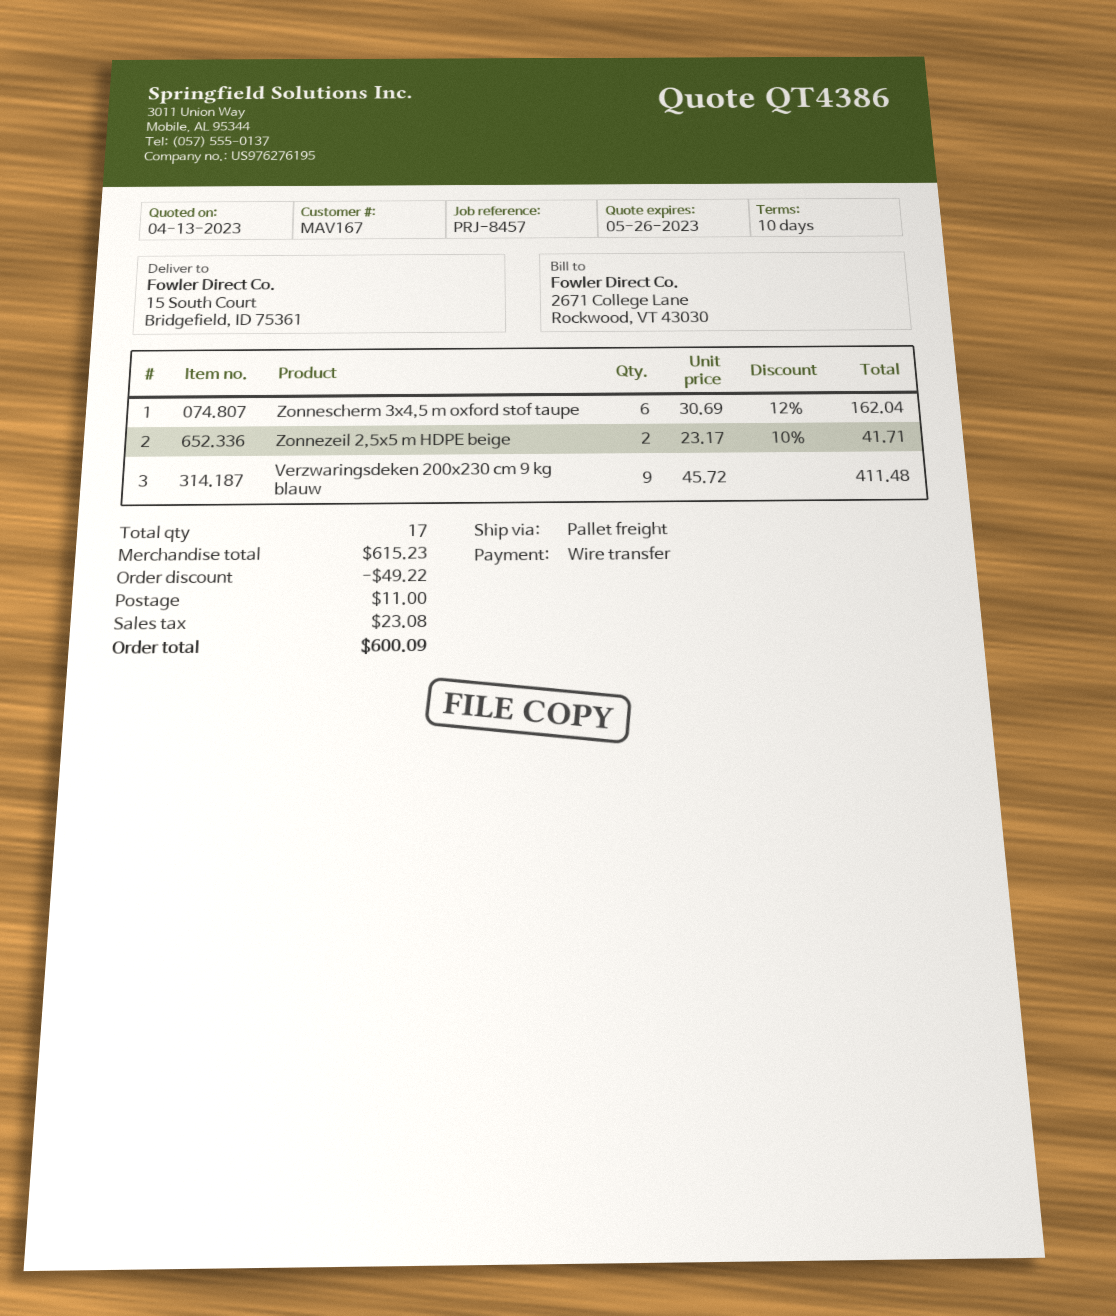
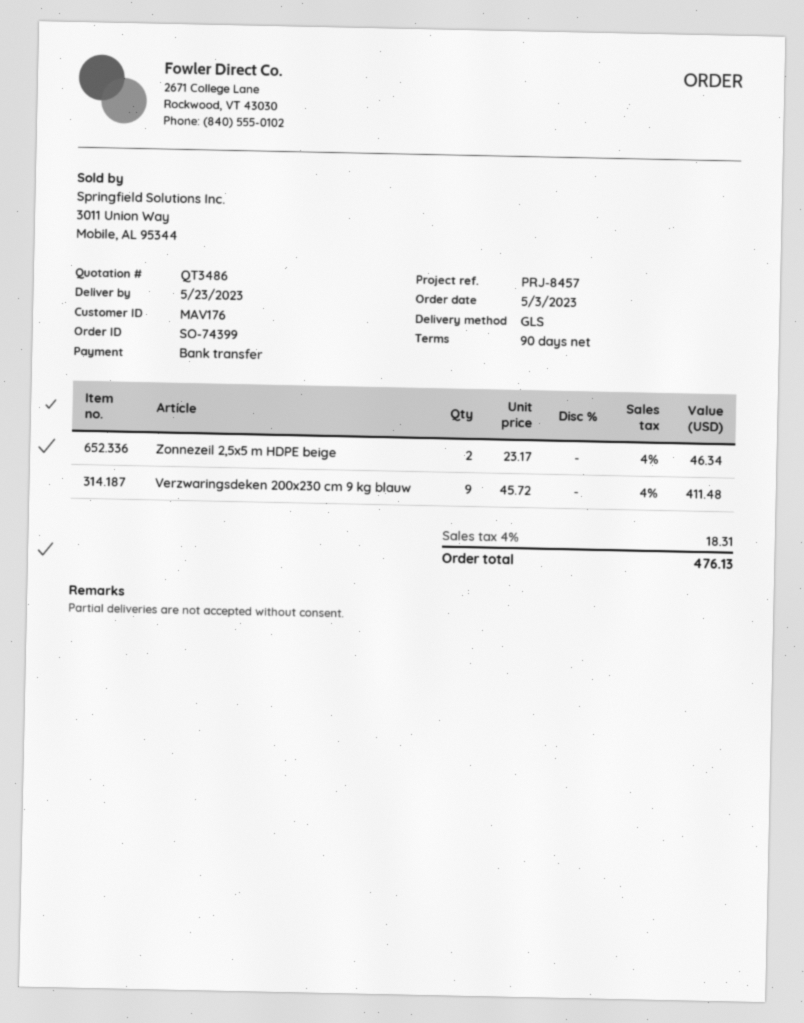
quote number: QT4386 -> QT3486
payment terms: 10 days -> 90 days
customer number: MAV167 -> MAV176
shipping method: pallet freight -> GLS
Zonnescherm 3x4,5 m oxford stof taupe: 6 x 30.69 - 12% = 162.04 -> none
Zonnezeil 2,5x5 m HDPE beige: 2 x 23.17 - 10% = 41.71 -> 2 x 23.17 = 46.34
discount: 49.22 -> none
shipping: 11.00 -> none
tax: 23.08 -> 18.31
total: 600.09 -> 476.13

